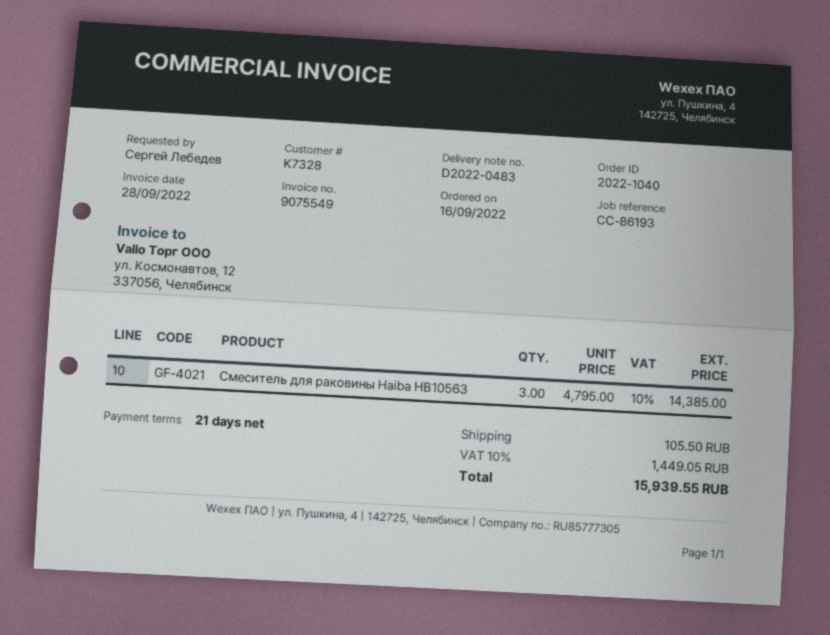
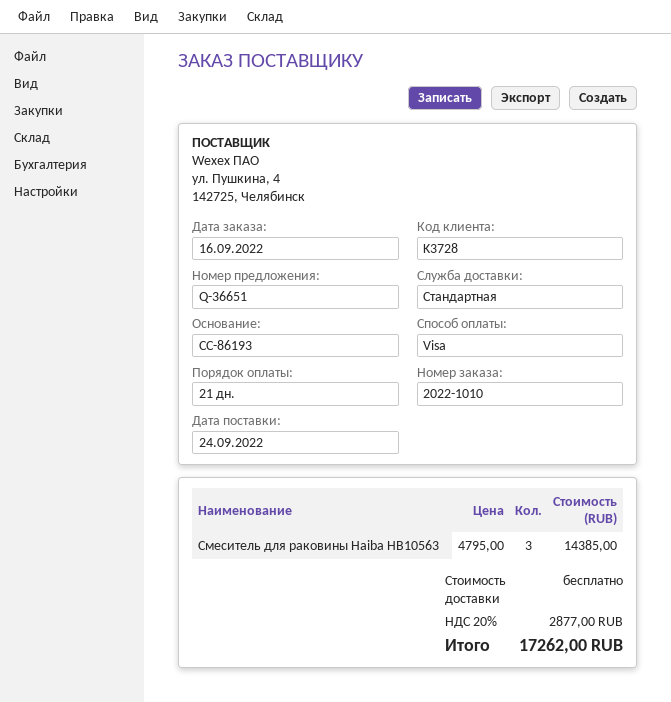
order number: 2022-1040 -> 2022-1010
customer number: K7328 -> K3728
shipping: 105.50 -> 0.00
tax: 10% = 1449.05 -> 20% = 2877.00
total: 15939.55 -> 17262.00

